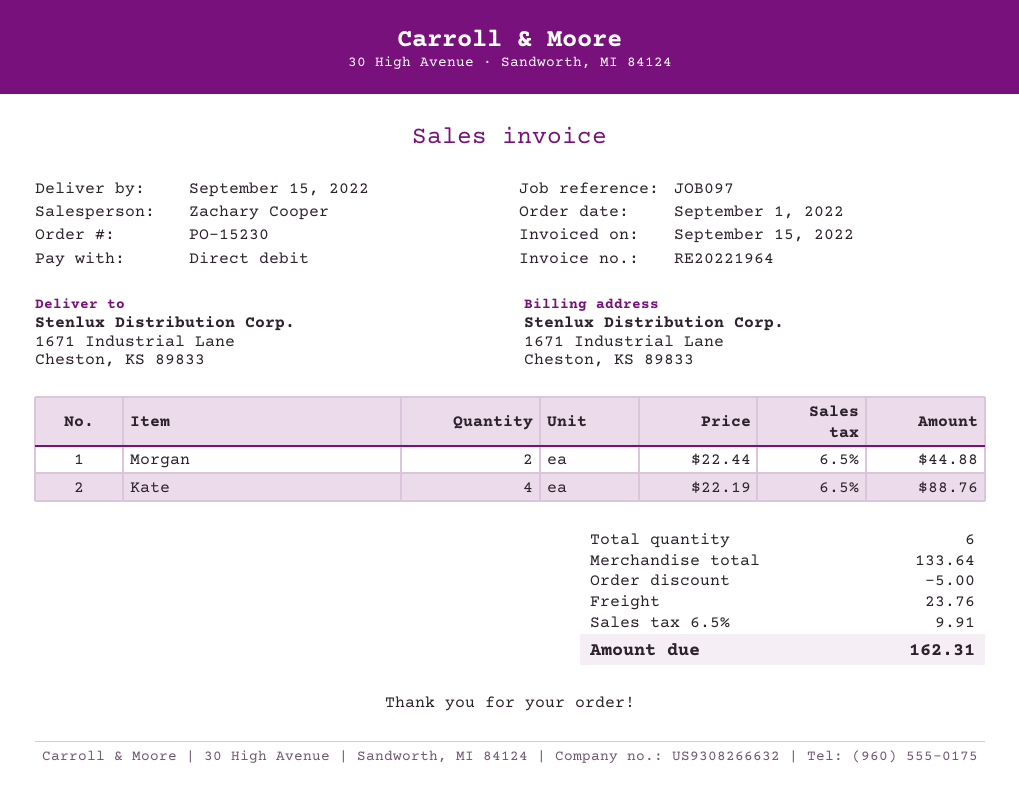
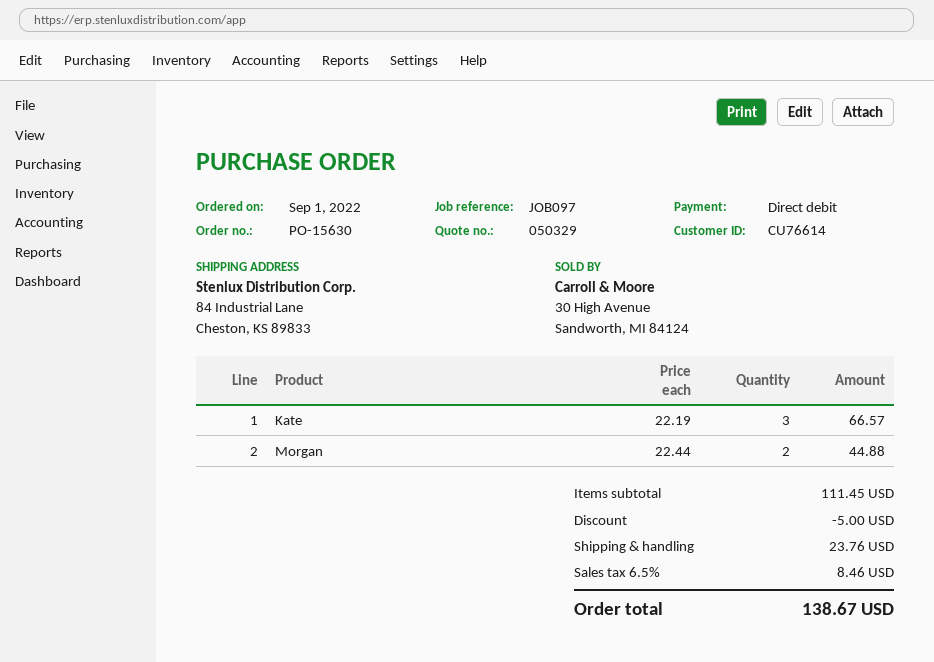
order number: PO-15230 -> PO-15630
ship to: 1671 Industrial Lane, Cheston, KS 89833 -> 84 Industrial Lane, Cheston, KS 89833
Kate: 4 x 22.19 = 88.76 -> 3 x 22.19 = 66.57
subtotal: 133.64 -> 111.45
tax: 6.5% = 9.91 -> 6.5% = 8.46
total: 162.31 -> 138.67

